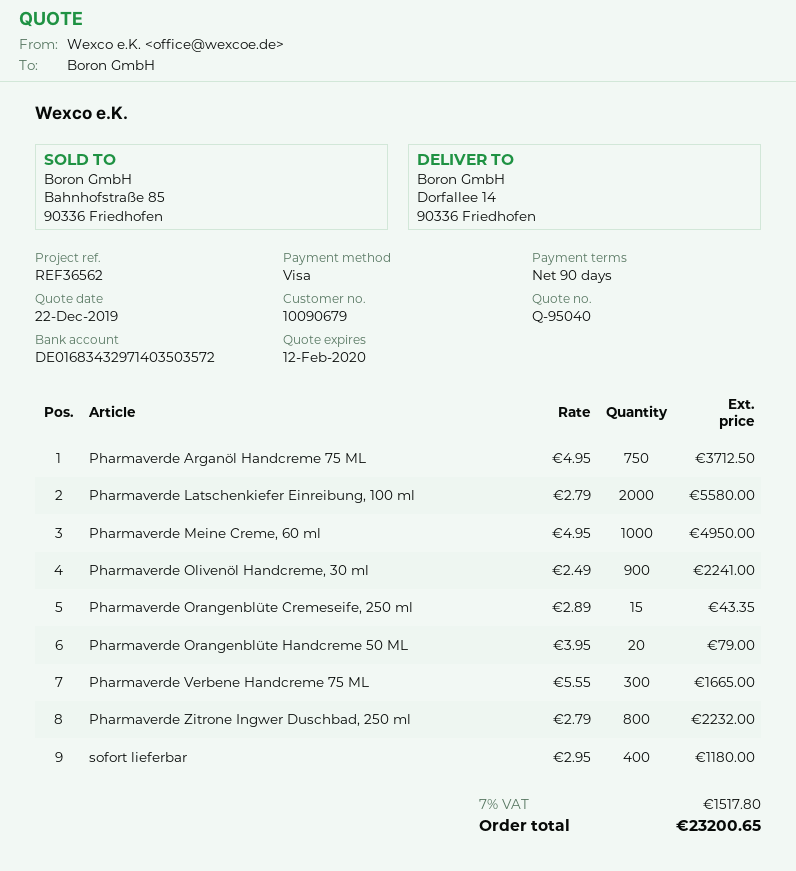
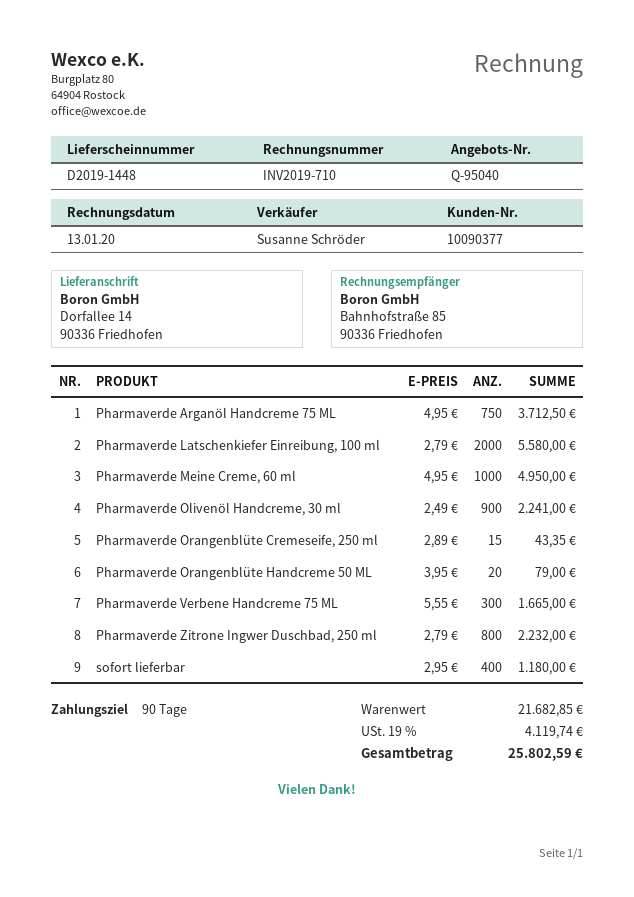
customer number: 10090679 -> 10090377
tax: 7% = 1517.80 -> 19% = 4119.74
total: 23200.65 -> 25802.59

